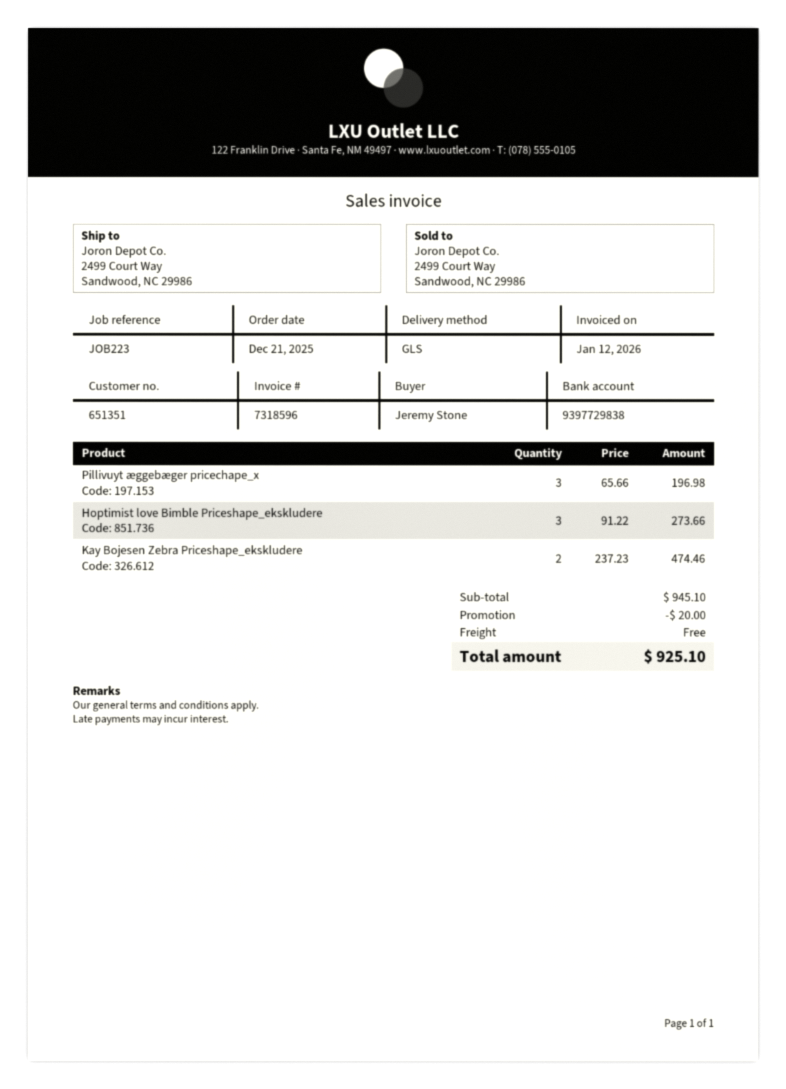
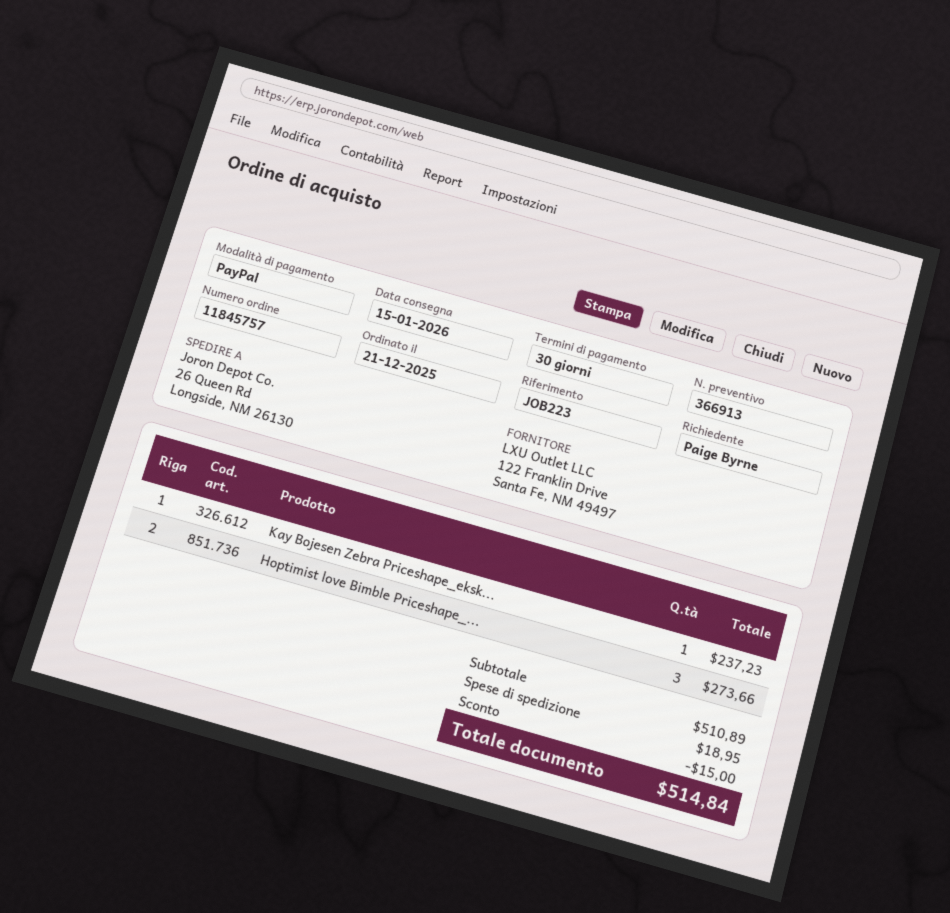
ordered by: Jeremy Stone -> Paige Byrne
ship to: 2499 Court Way, Sandwood, NC 29986 -> 26 Queen Rd, Longside, NM 26130
Pillivuyt æggebæger pricechape_x: 3 for 196.98 -> none
Kay Bojesen Zebra Priceshape_ekskludere: 2 for 474.46 -> 1 for 237.23
subtotal: 945.10 -> 510.89
discount: 20.00 -> 15.00
shipping: 0.00 -> 18.95
total: 925.10 -> 514.84

